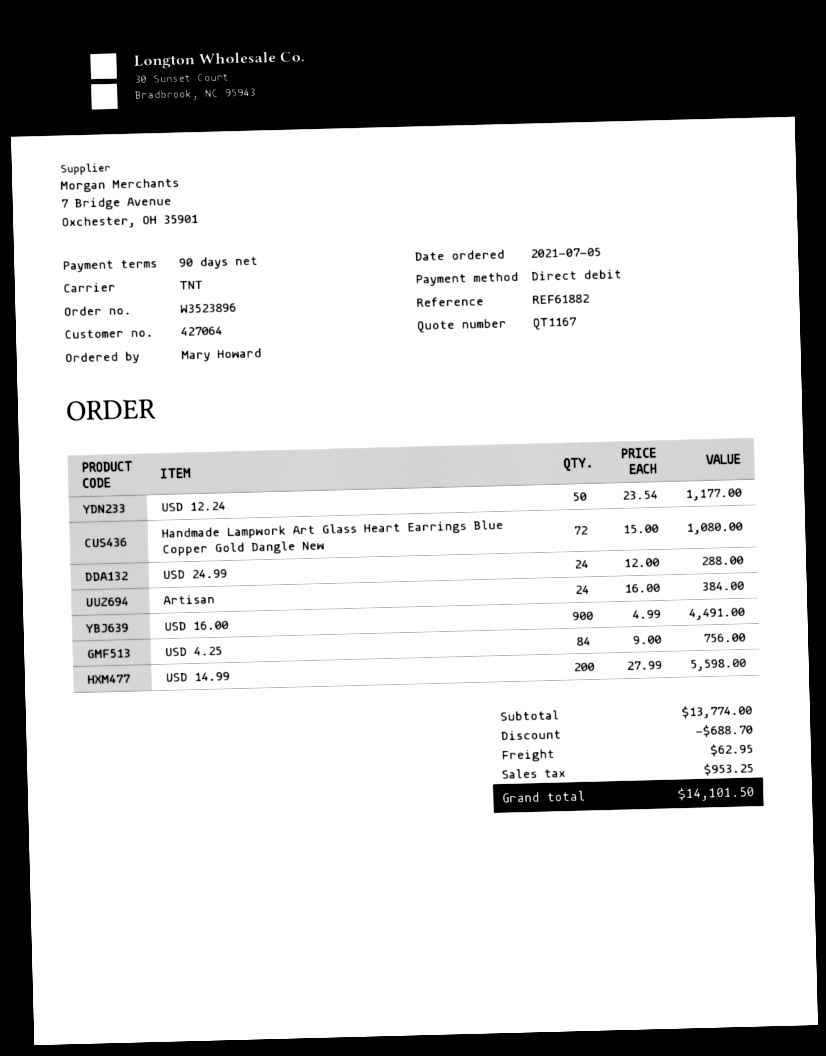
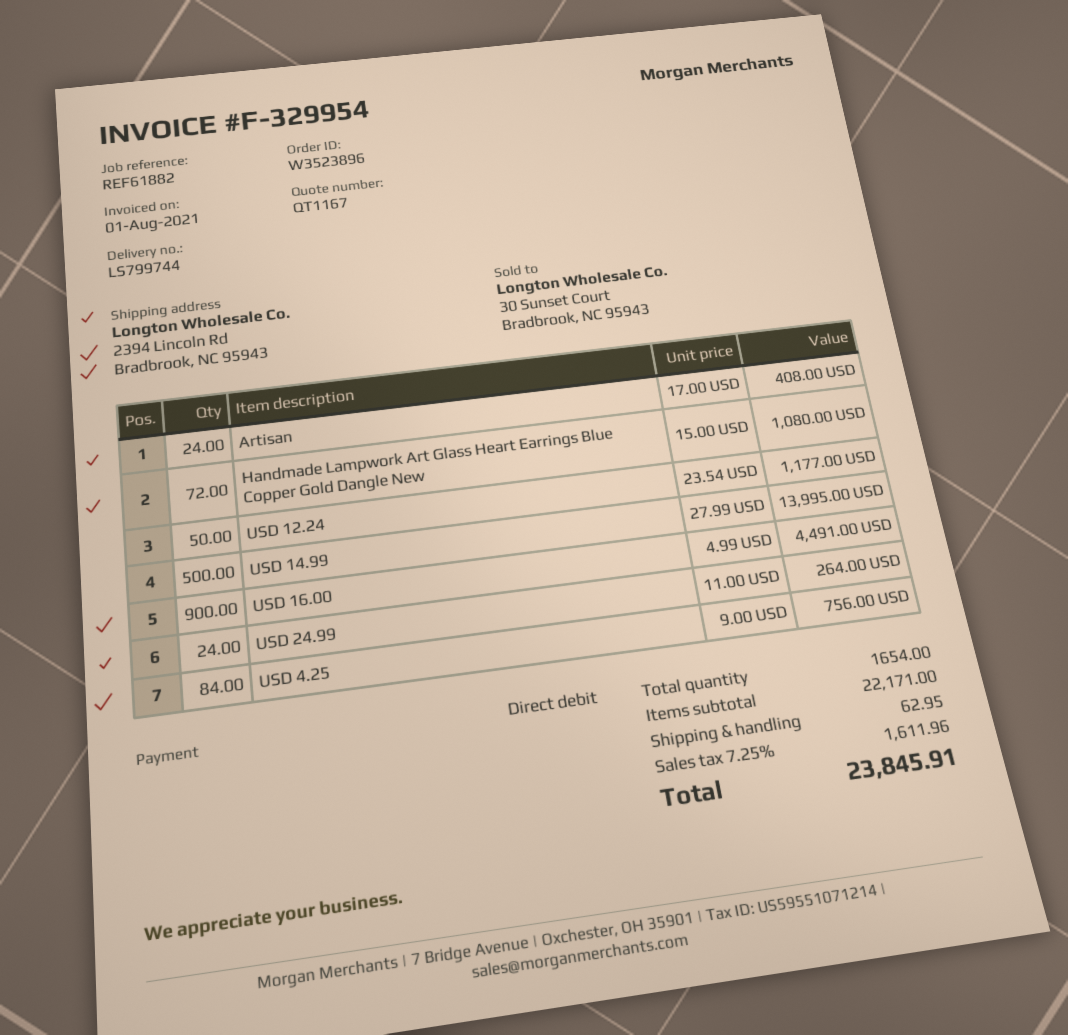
USD 24.99: 24 x 12.00 = 288.00 -> 24 x 11.00 = 264.00
Artisan: 24 x 16.00 = 384.00 -> 24 x 17.00 = 408.00
USD 14.99: 200 x 27.99 = 5598.00 -> 500 x 27.99 = 13995.00
subtotal: 13774.00 -> 22171.00
discount: 688.70 -> none
tax: 953.25 -> 1611.96
total: 14101.50 -> 23845.91

